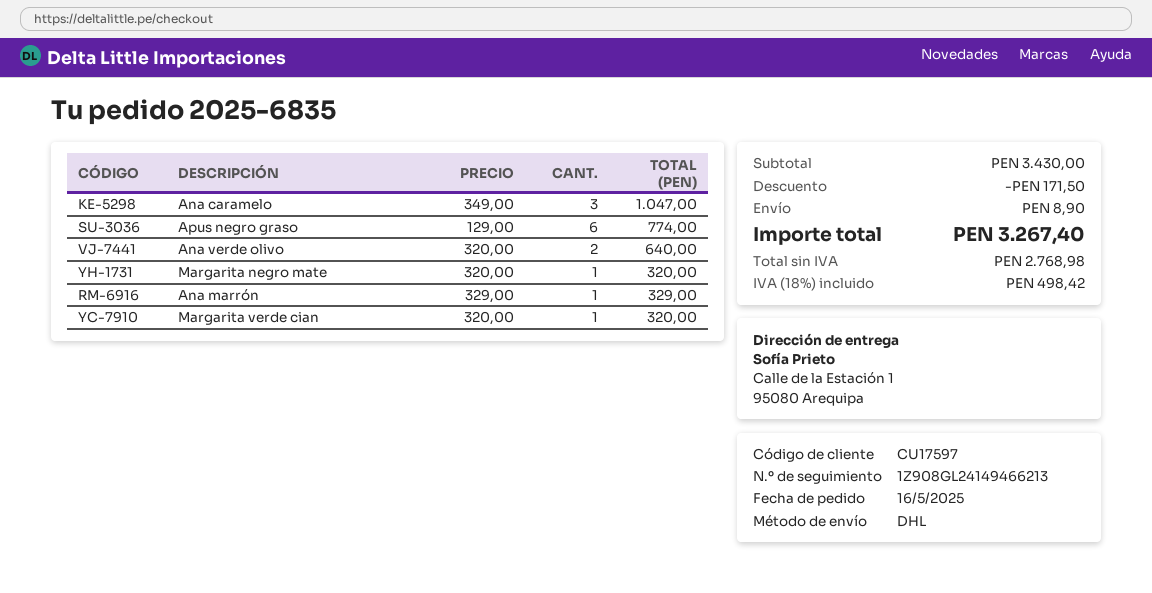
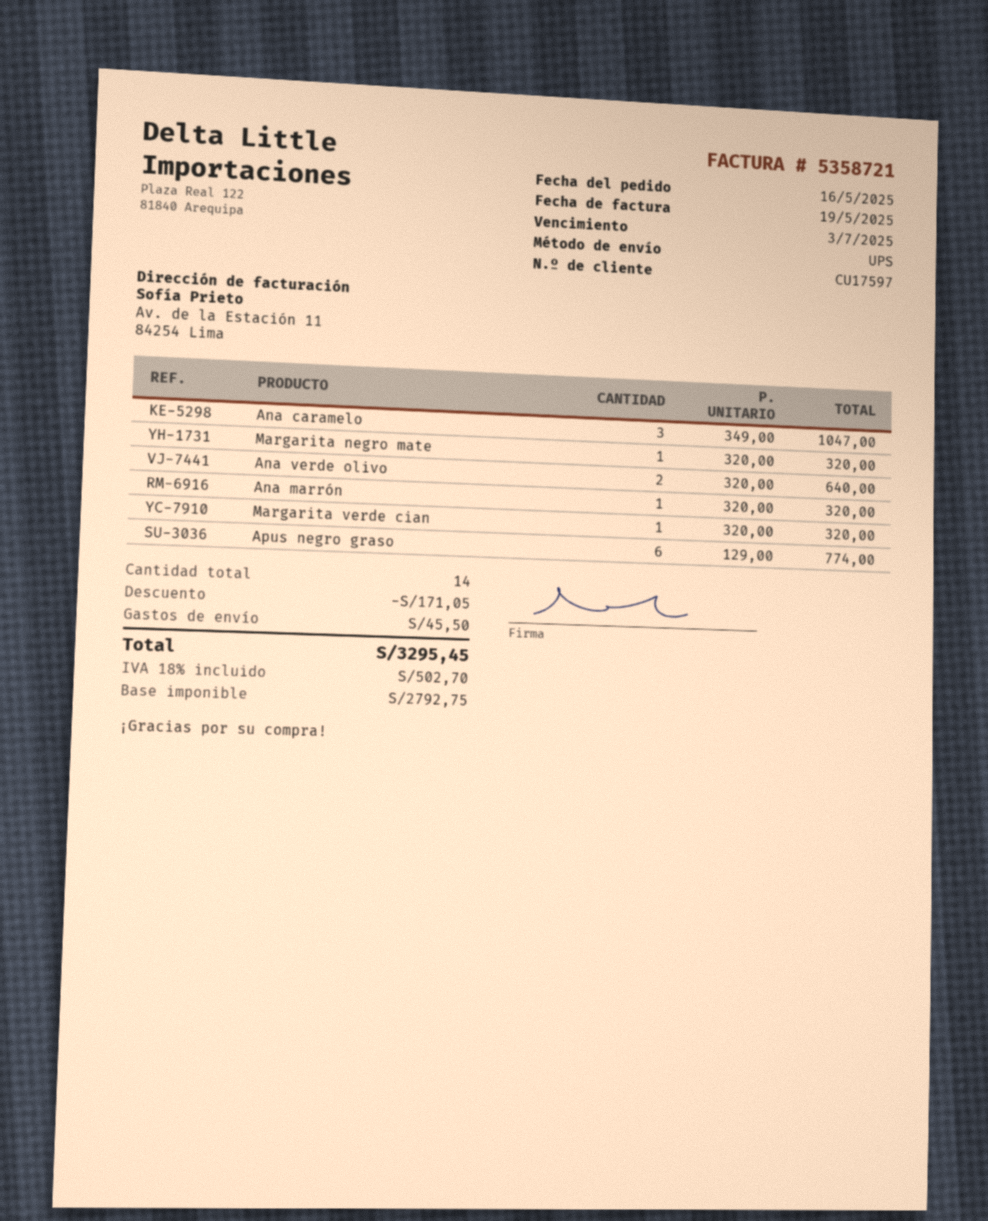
shipping method: DHL -> UPS
Ana marrón: 1 x 329.00 = 329.00 -> 1 x 320.00 = 320.00
discount: 171.50 -> 171.05
shipping: 8.90 -> 45.50
net: 2768.98 -> 2792.75
tax: 18% = 498.42 -> 18% = 502.70
total: 3267.40 -> 3295.45

